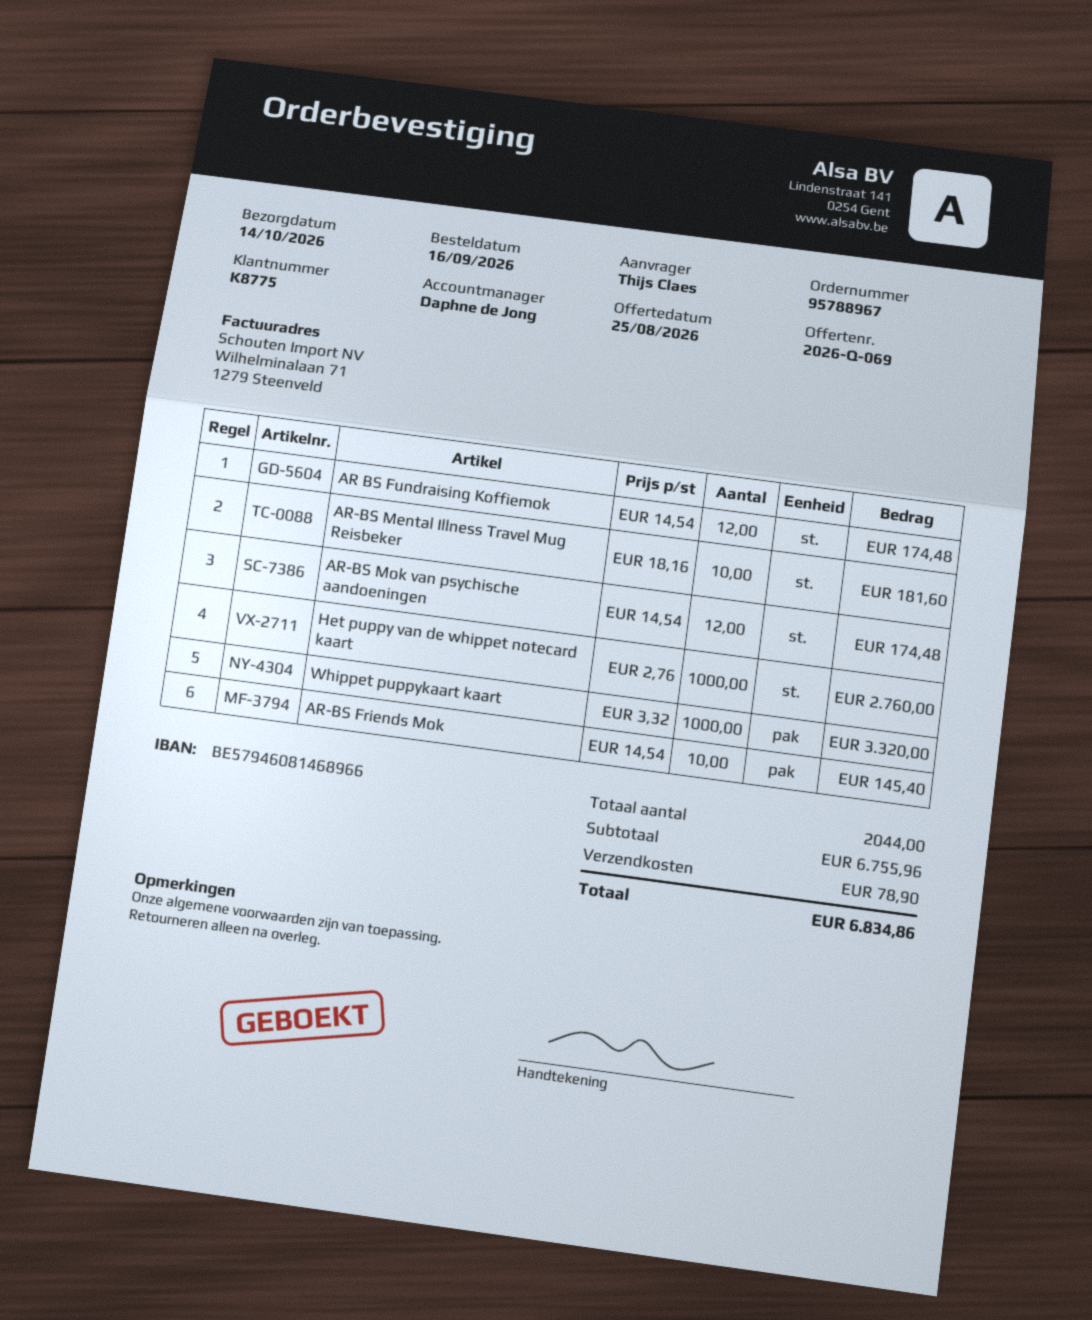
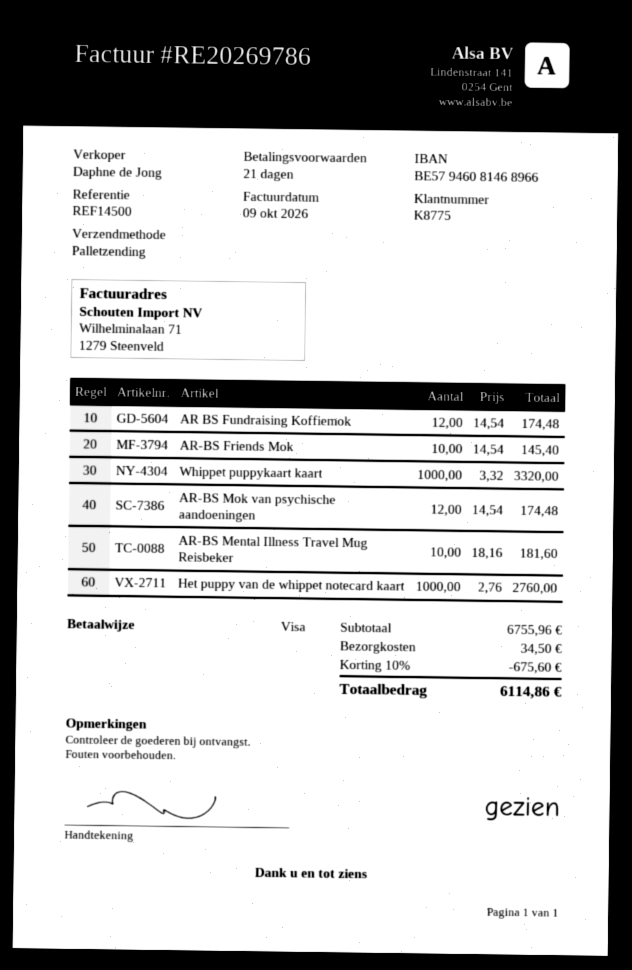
discount: none -> 10% = 675.60
shipping: 78.90 -> 34.50
total: 6834.86 -> 6114.86

